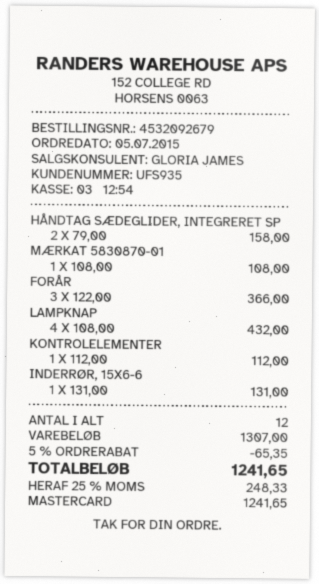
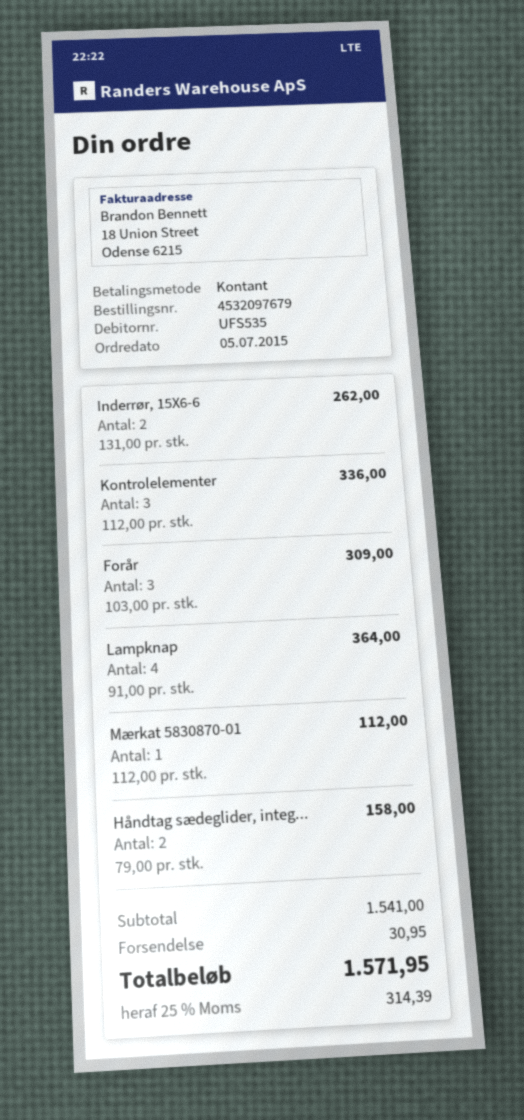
order number: 4532092679 -> 4532097679
customer number: UFS935 -> UFS535
payment method: Mastercard -> cash
MÆRKAT 5830870-01: 1 x 108.00 = 108.00 -> 1 x 112.00 = 112.00
FORÅR: 3 x 122.00 = 366.00 -> 3 x 103.00 = 309.00
LAMPKNAP: 4 x 108.00 = 432.00 -> 4 x 91.00 = 364.00
KONTROLELEMENTER: 1 x 112.00 = 112.00 -> 3 x 112.00 = 336.00
INDERRØR, 15X6-6: 1 x 131.00 = 131.00 -> 2 x 131.00 = 262.00
subtotal: 1307.00 -> 1541.00
discount: 5% = 65.35 -> none
shipping: none -> 30.95
tax: 25% = 248.33 -> 25% = 314.39
total: 1241.65 -> 1571.95

